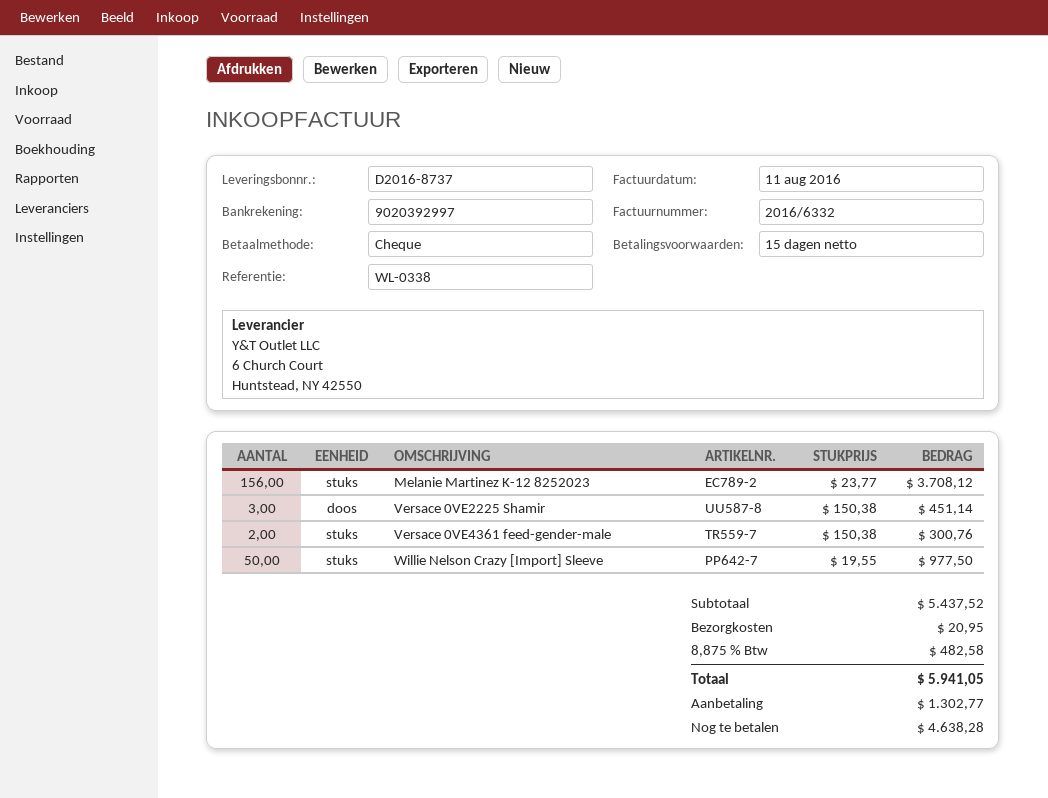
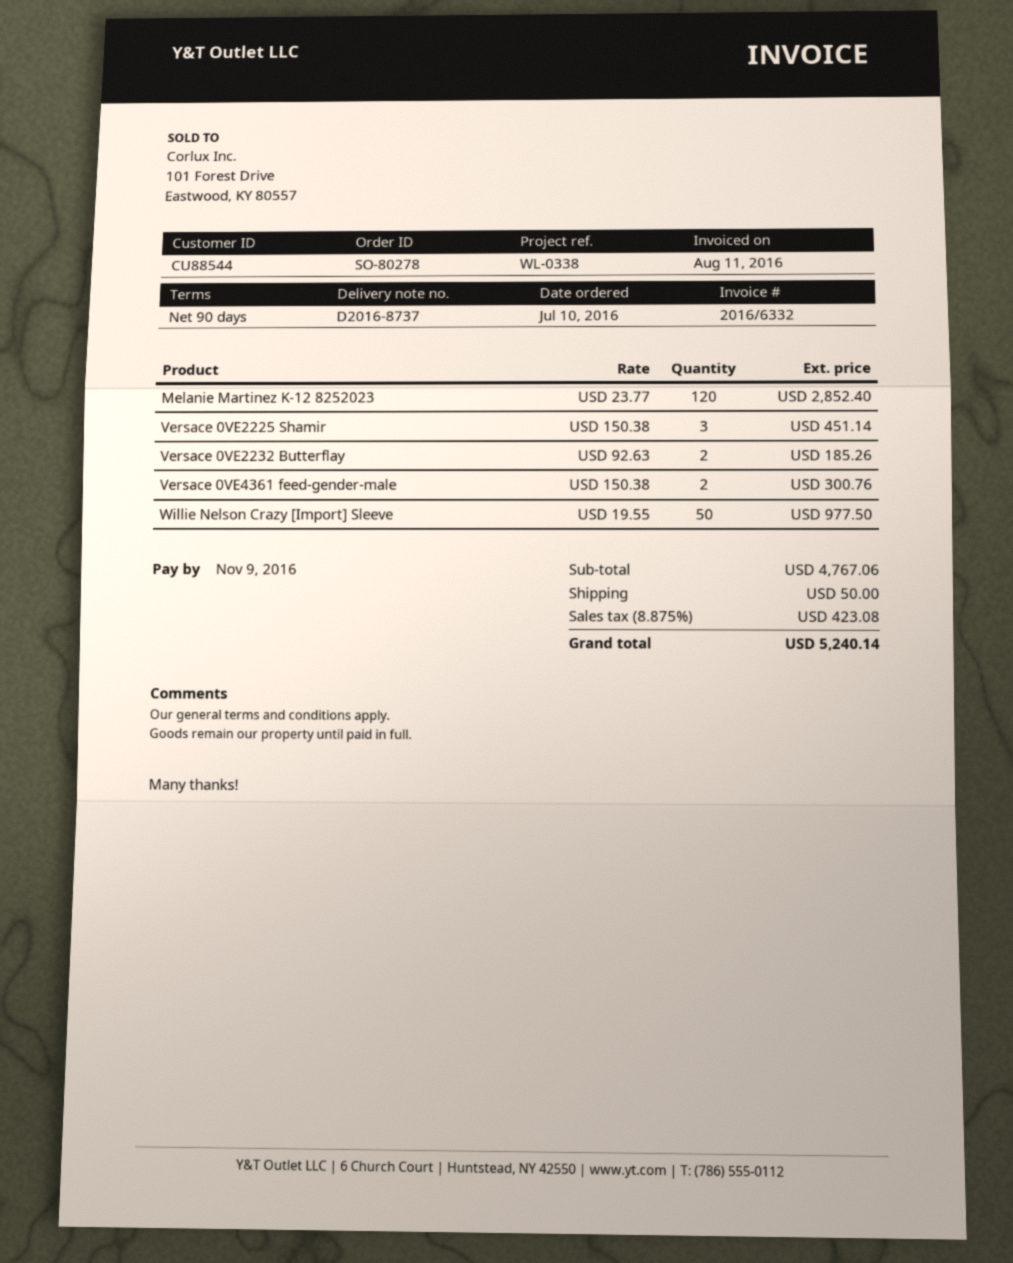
payment terms: 15 days -> 90 days
Melanie Martinez K-12 8252023: 156 x 23.77 = 3708.12 -> 120 x 23.77 = 2852.40
Versace 0VE2232 Butterflay: none -> 2 x 92.63 = 185.26
subtotal: 5437.52 -> 4767.06
shipping: 20.95 -> 50.00
tax: 8.875% = 482.58 -> 8.875% = 423.08
total: 5941.05 -> 5240.14

